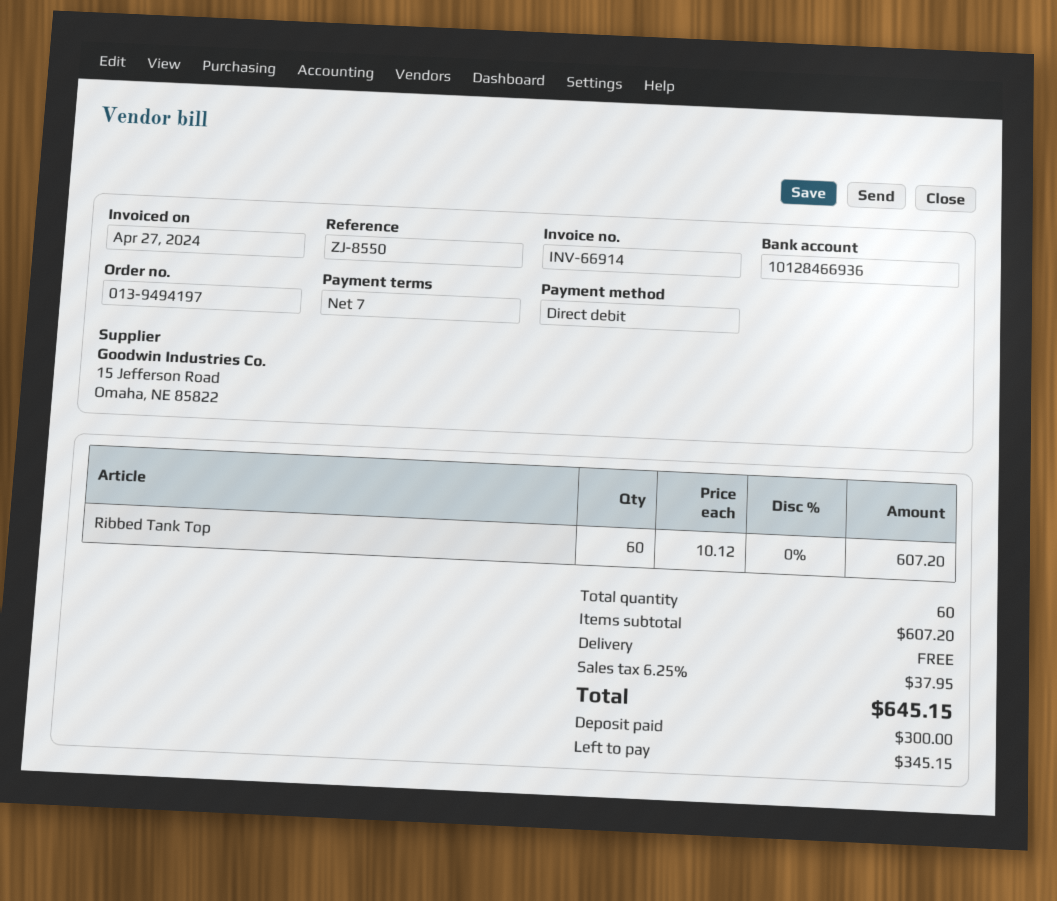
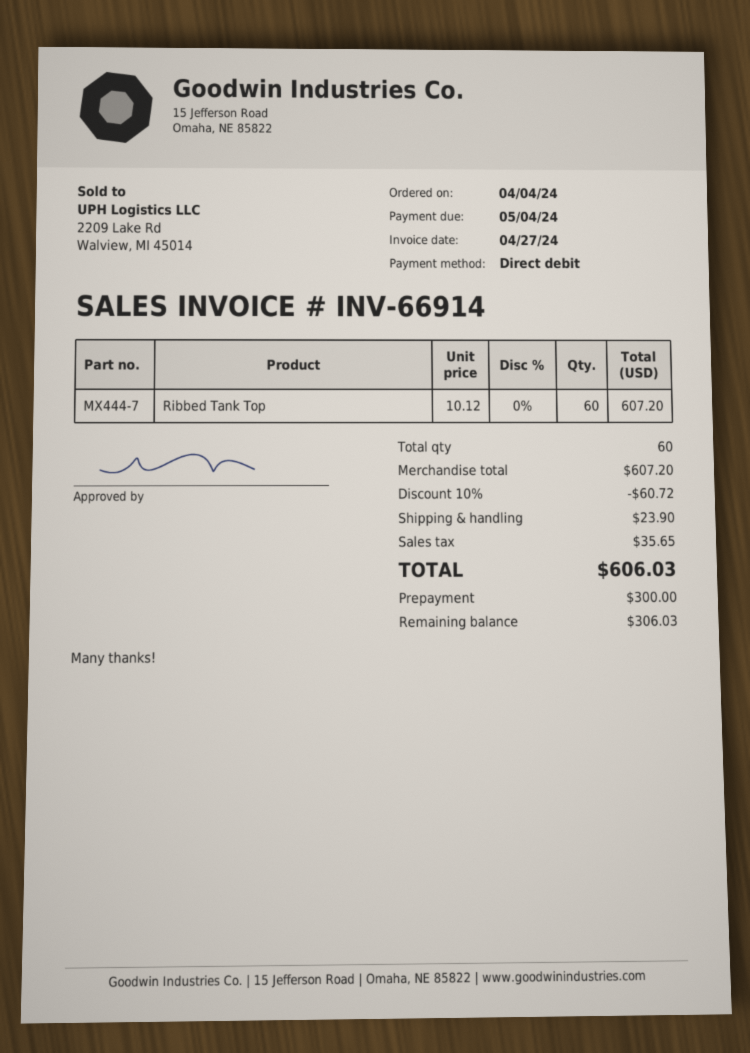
discount: none -> 10% = 60.72
shipping: 0.00 -> 23.90
tax: 37.95 -> 35.65
total: 645.15 -> 606.03
balance: 345.15 -> 306.03

